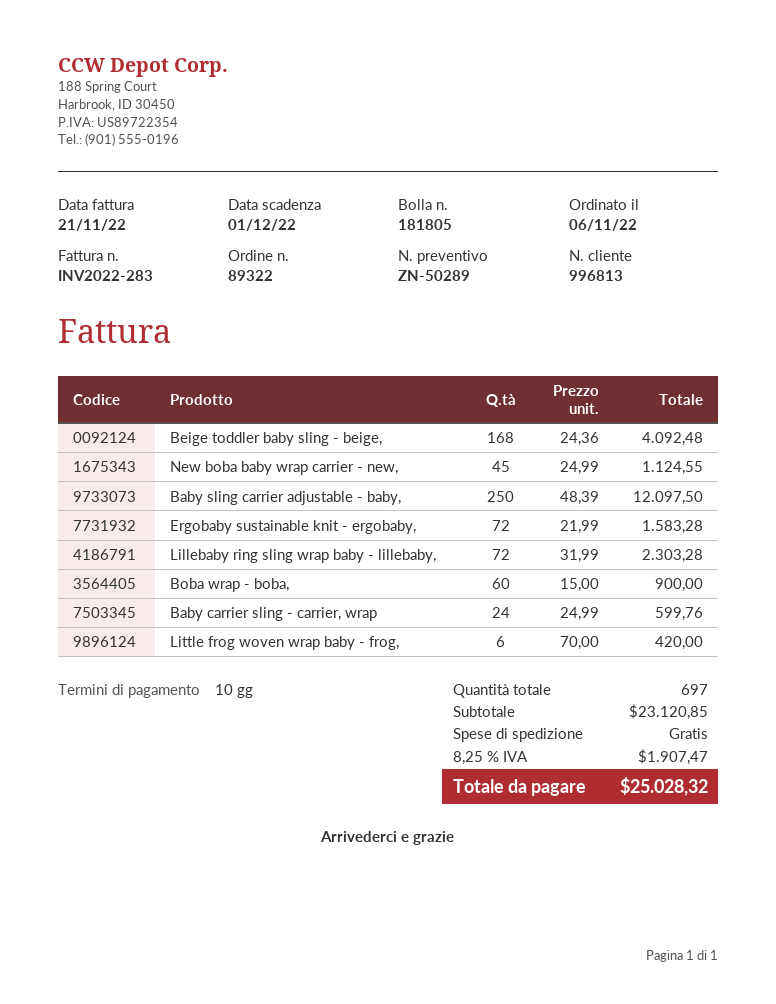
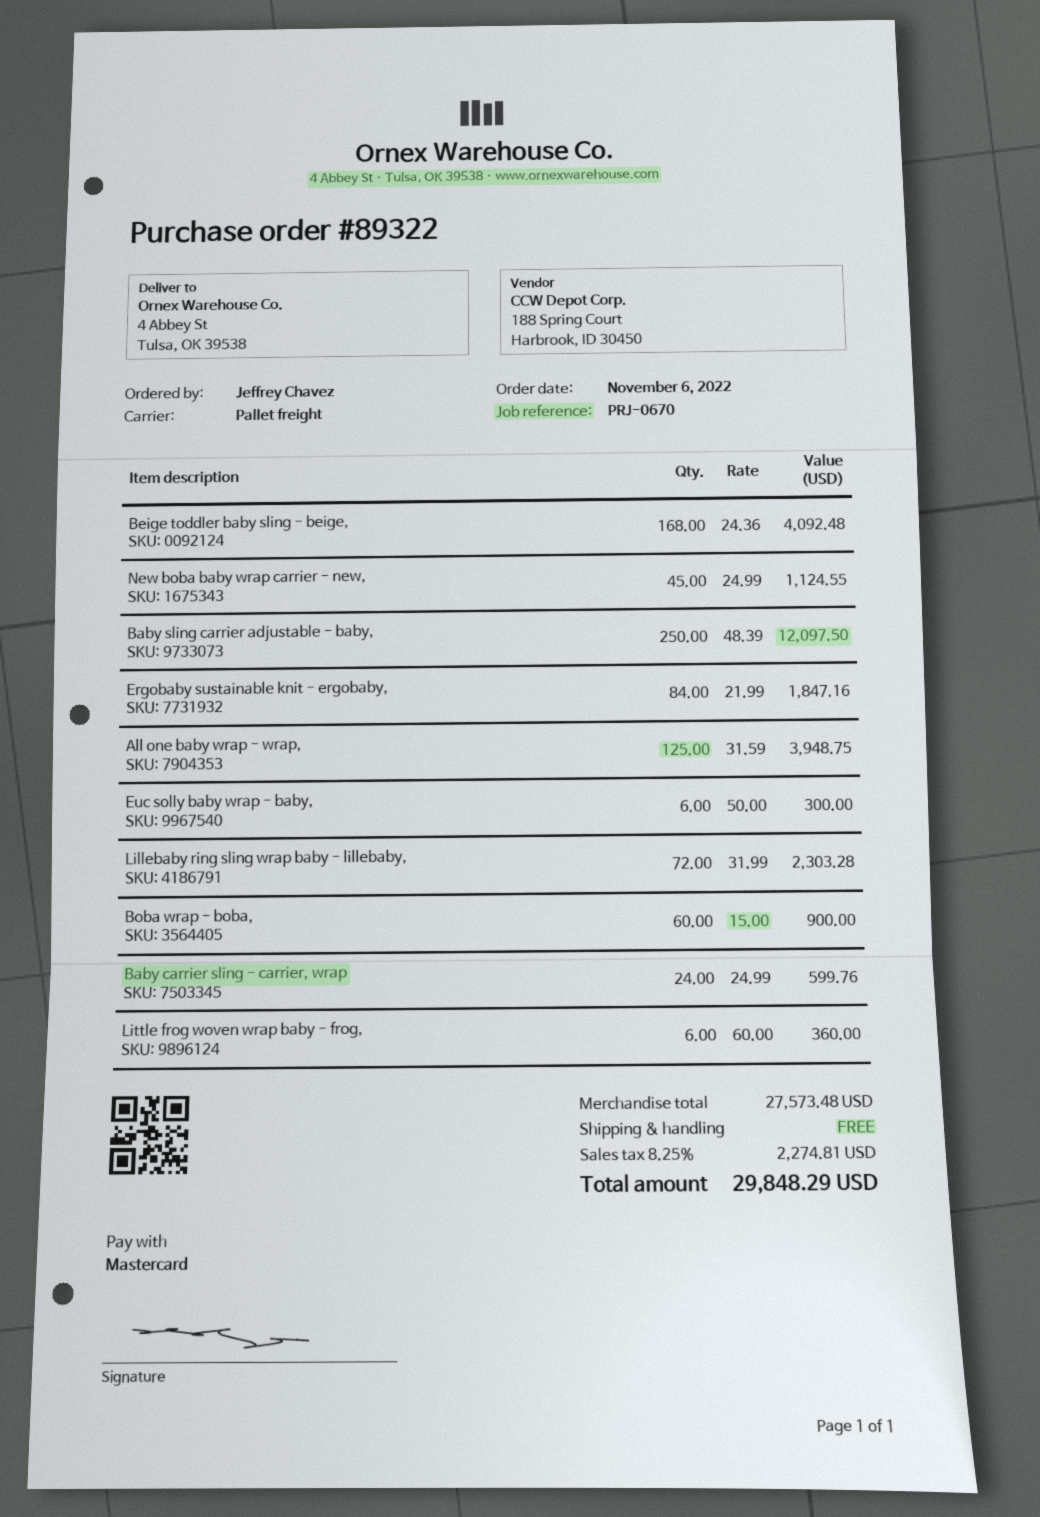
Ergobaby sustainable knit - ergobaby,: 72 x 21.99 = 1583.28 -> 84 x 21.99 = 1847.16
Little frog woven wrap baby - frog,: 6 x 70.00 = 420.00 -> 6 x 60.00 = 360.00
All one baby wrap - wrap,: none -> 125 x 31.59 = 3948.75
Euc solly baby wrap - baby,: none -> 6 x 50.00 = 300.00
subtotal: 23120.85 -> 27573.48
tax: 8.25% = 1907.47 -> 8.25% = 2274.81
total: 25028.32 -> 29848.29

